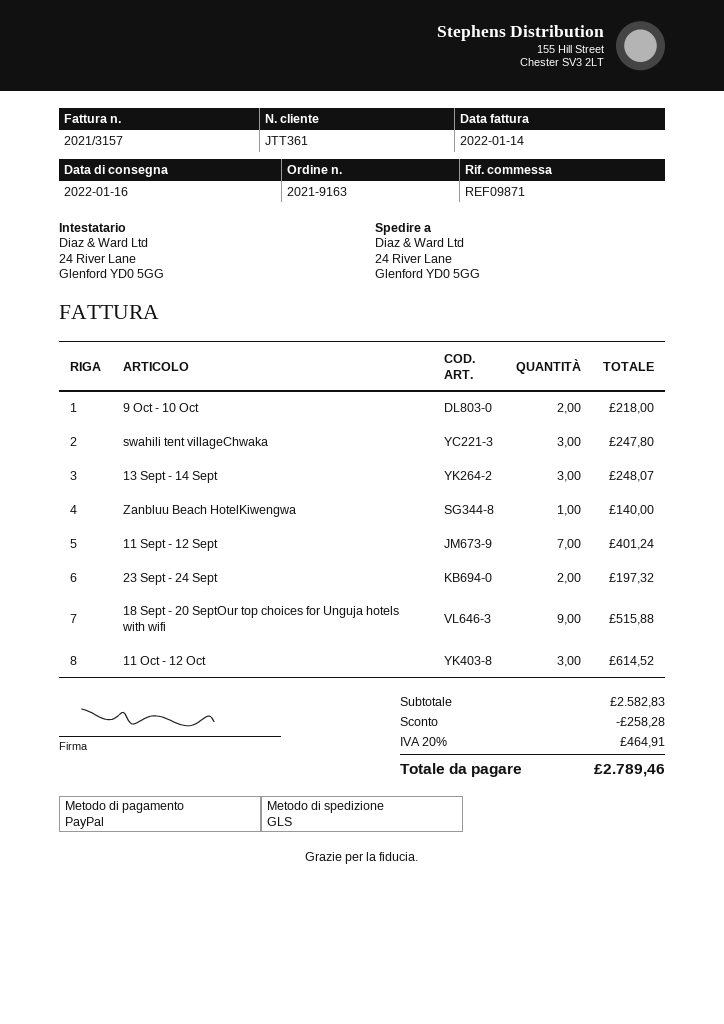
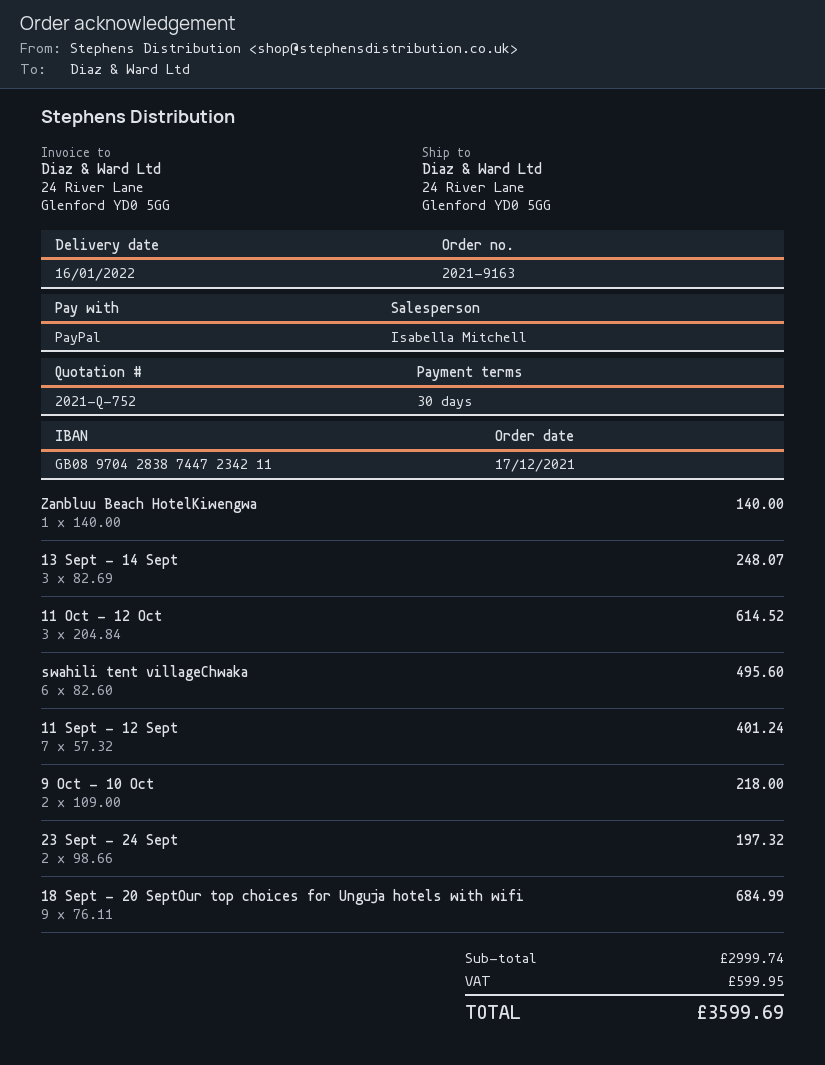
swahili tent villageChwaka: 3 for 247.80 -> 6 for 495.60
18 Sept - 20 SeptOur top choices for Unguja hotels with wifi: 9 for 515.88 -> 9 for 684.99
subtotal: 2582.83 -> 2999.74
discount: 258.28 -> none
tax: 464.91 -> 599.95
total: 2789.46 -> 3599.69

